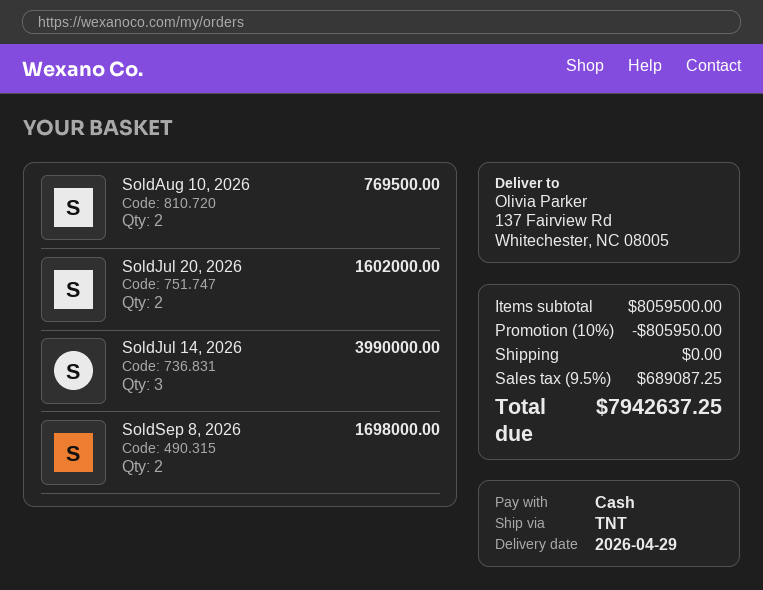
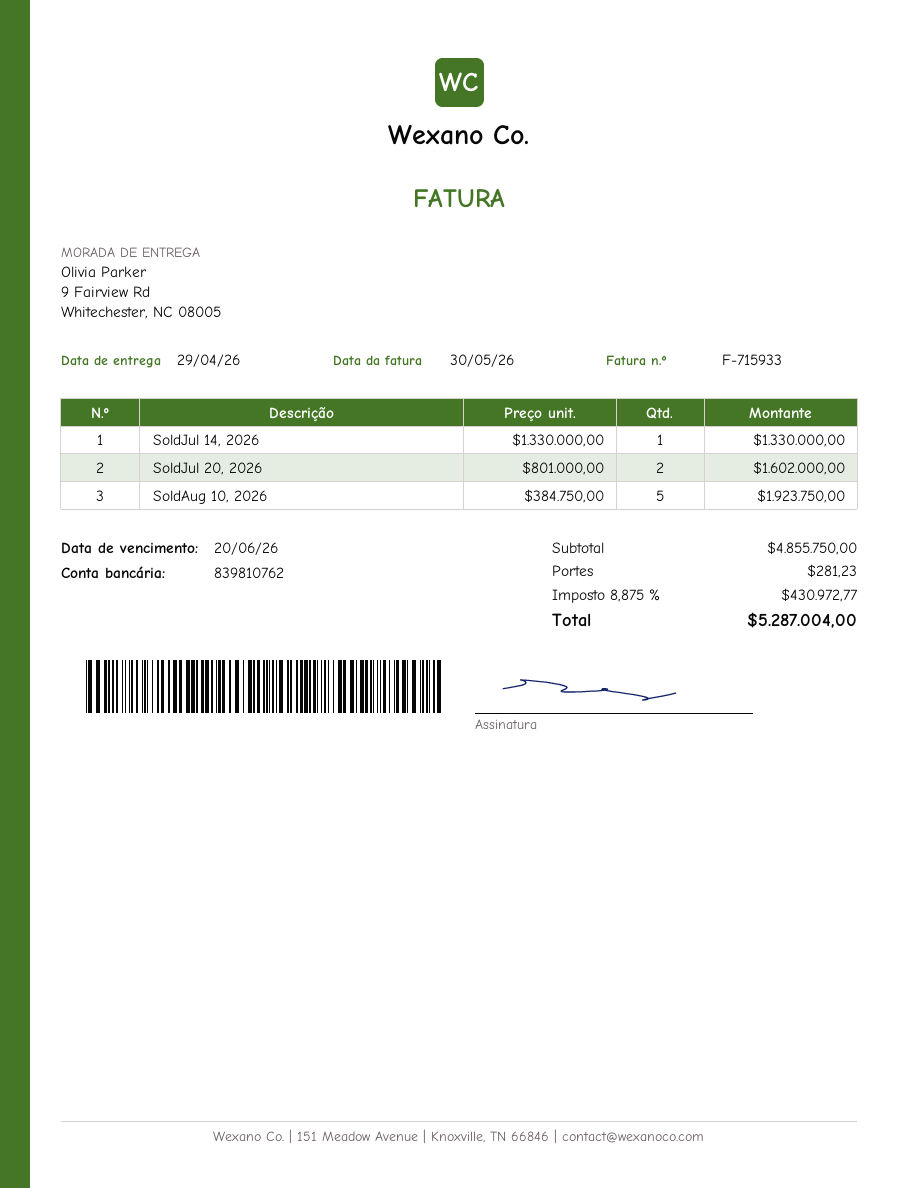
ship to: 137 Fairview Rd, Whitechester, NC 08005 -> 9 Fairview Rd, Whitechester, NC 08005
SoldAug 10, 2026: 2 for 769500.00 -> 5 for 1923750.00
SoldJul 14, 2026: 3 for 3990000.00 -> 1 for 1330000.00
SoldSep 8, 2026: 2 for 1698000.00 -> none
subtotal: 8059500.00 -> 4855750.00
discount: 10% = 805950.00 -> none
shipping: 0.00 -> 281.23
tax: 9.5% = 689087.25 -> 8.875% = 430972.77
total: 7942637.25 -> 5287004.00

